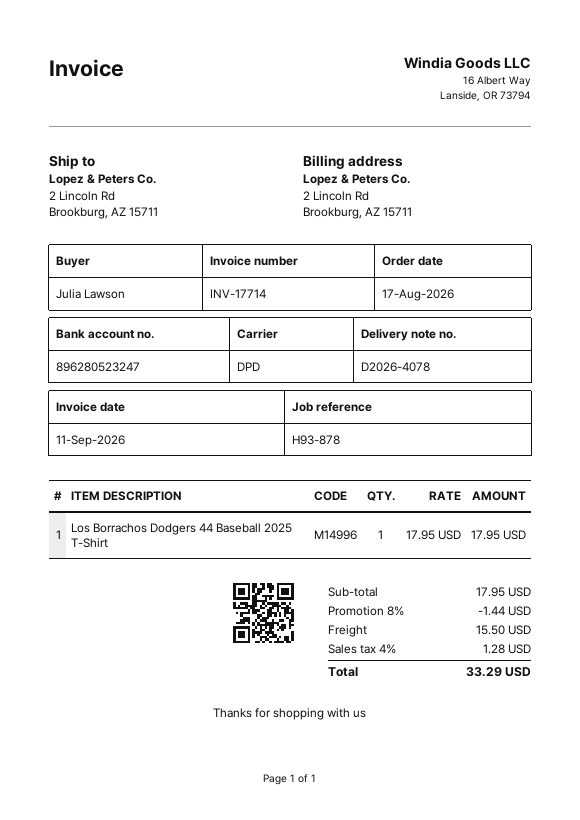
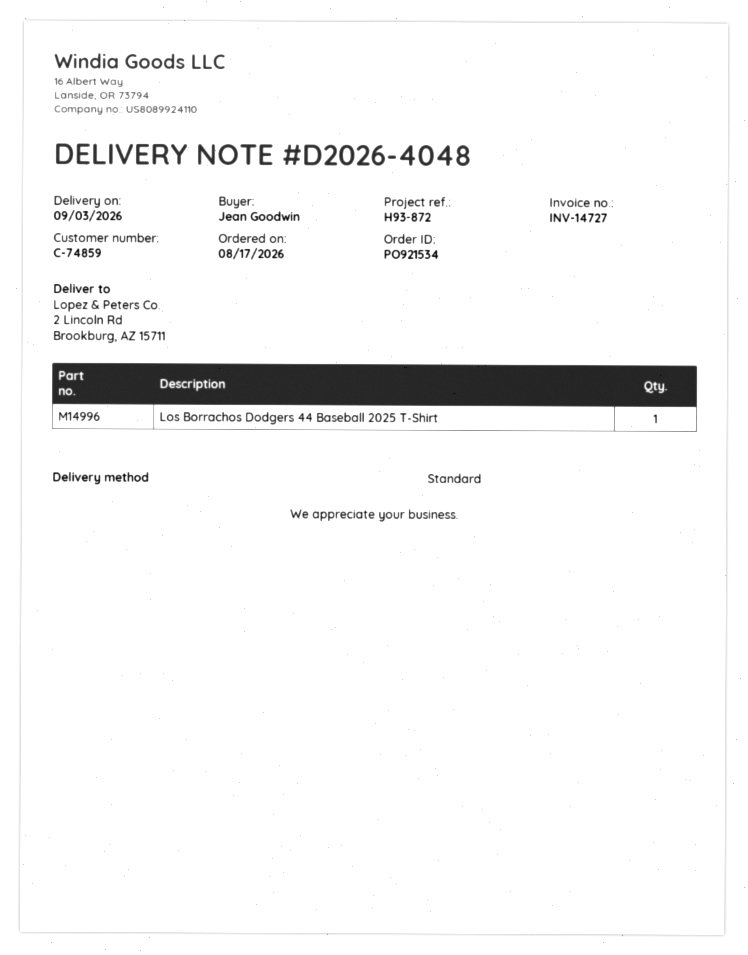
delivery note number: D2026-4078 -> D2026-4048
invoice number: INV-17714 -> INV-14727
reference: H93-878 -> H93-872
ordered by: Julia Lawson -> Jean Goodwin
shipping method: DPD -> standard

